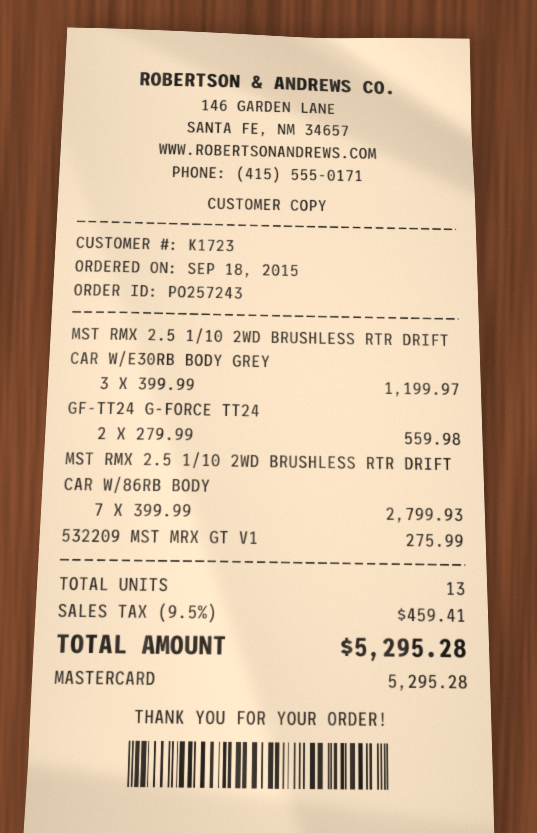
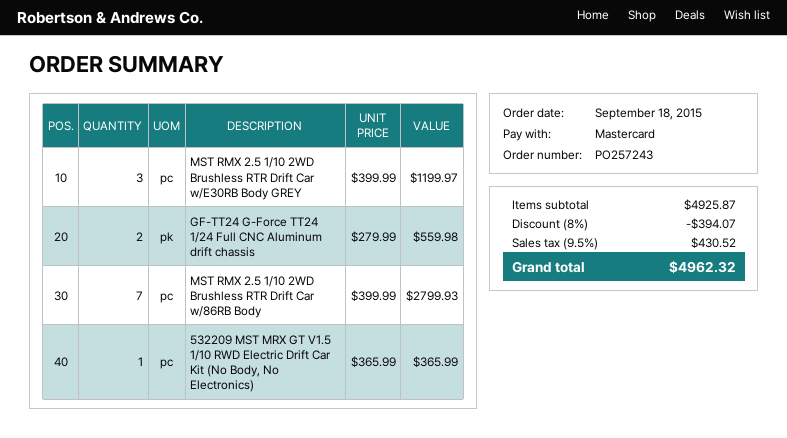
532209 MST MRX GT V1: 1 x 275.99 = 275.99 -> 1 x 365.99 = 365.99
discount: none -> 8% = 394.07
tax: 9.5% = 459.41 -> 9.5% = 430.52
total: 5295.28 -> 4962.32

